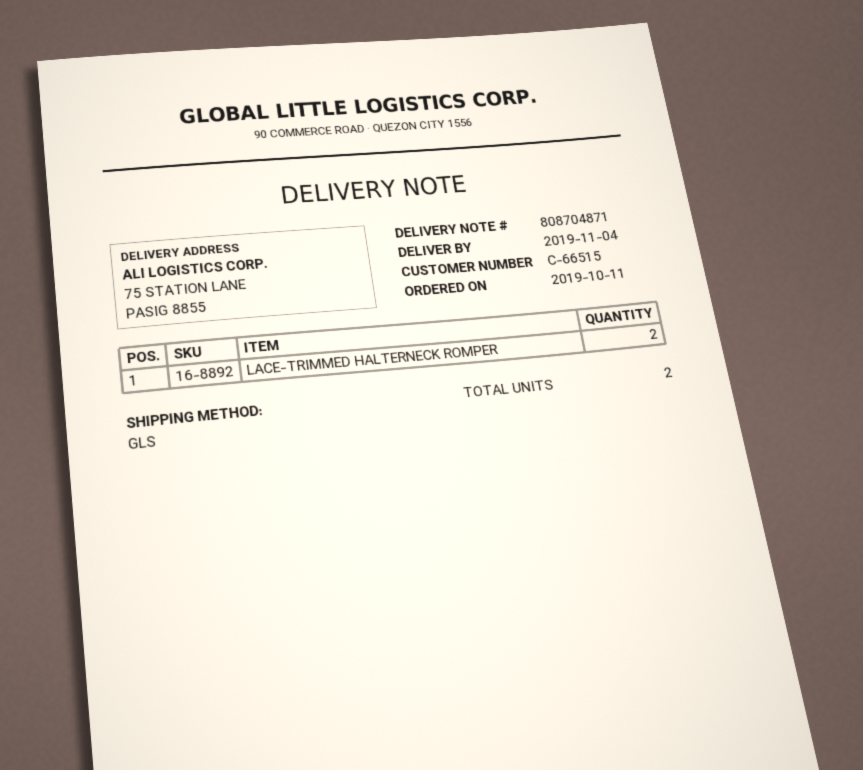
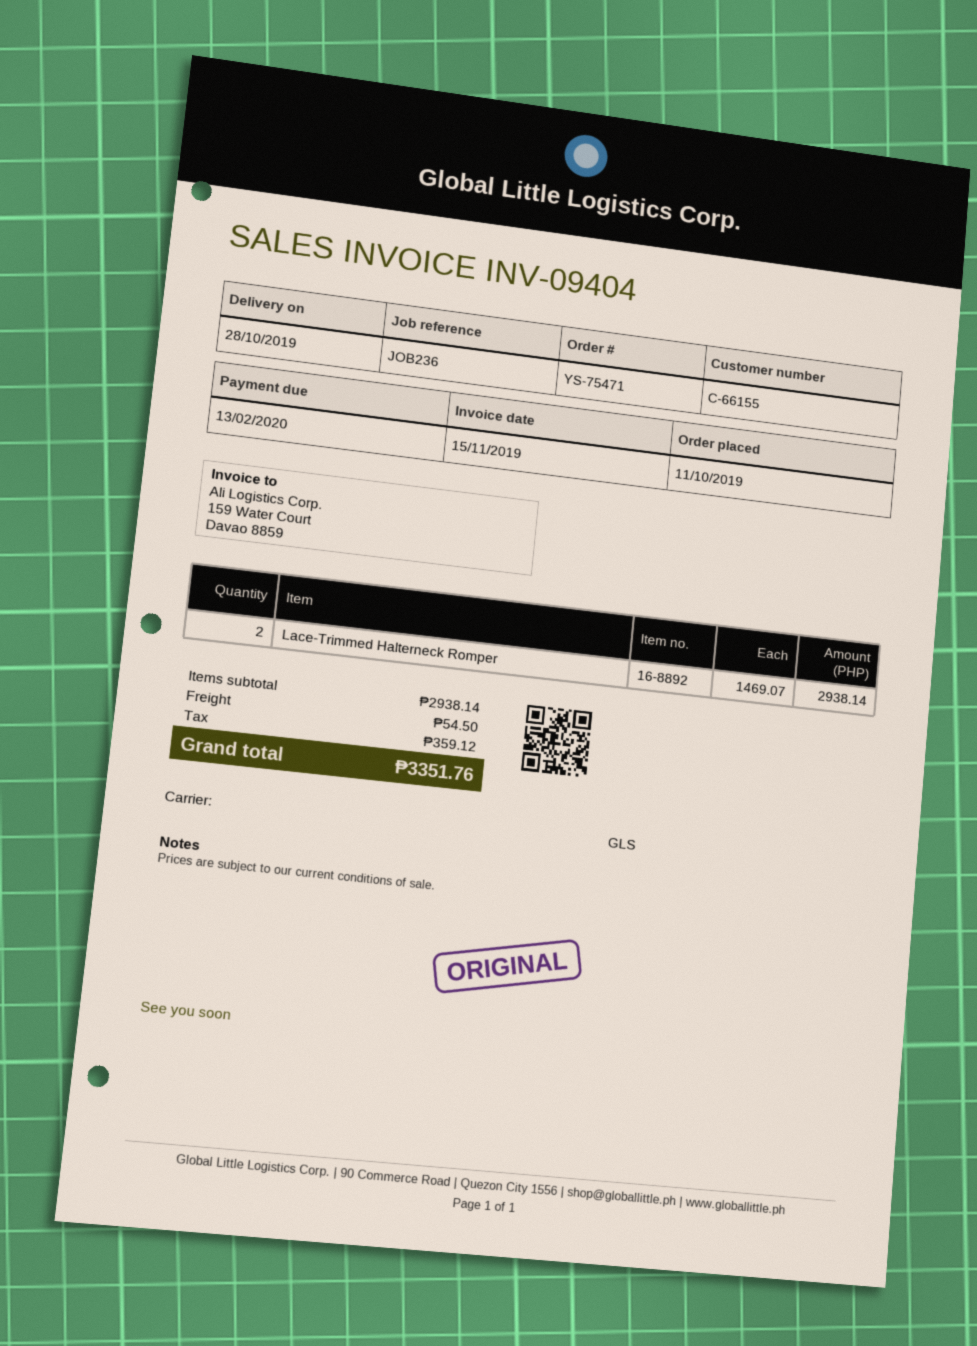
delivery date: 2019-11-04 -> 2019-10-28
customer number: C-66515 -> C-66155

